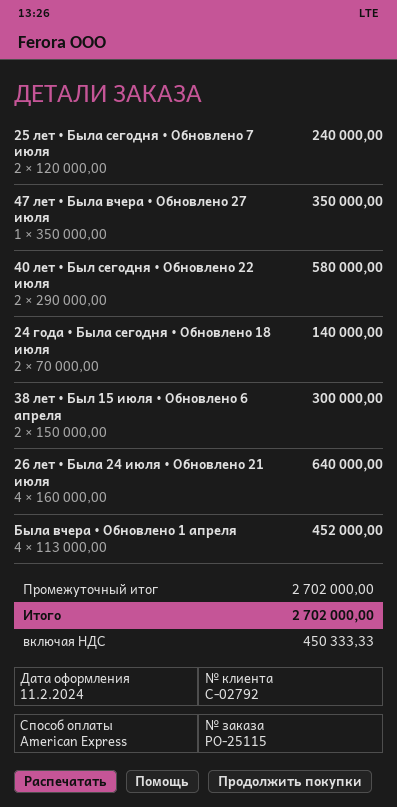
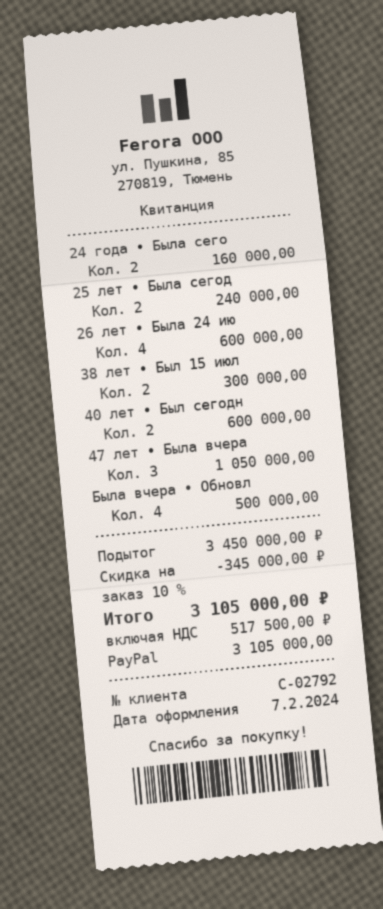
order date: 2024-02-11 -> 2024-02-07
payment method: American Express -> PayPal
47 лет • Была вчера • Обновлено 27 июля: 1 for 350000.00 -> 3 for 1050000.00
40 лет • Был сегодня • Обновлено 22 июля: 2 for 580000.00 -> 2 for 600000.00
24 года • Была сегодня • Обновлено 18 июля: 2 for 140000.00 -> 2 for 160000.00
26 лет • Была 24 июля • Обновлено 21 июля: 4 for 640000.00 -> 4 for 600000.00
Была вчера • Обновлено 1 апреля: 4 for 452000.00 -> 4 for 500000.00
subtotal: 2702000.00 -> 3450000.00
discount: none -> 10% = 345000.00
tax: 450333.33 -> 517500.00
total: 2702000.00 -> 3105000.00

